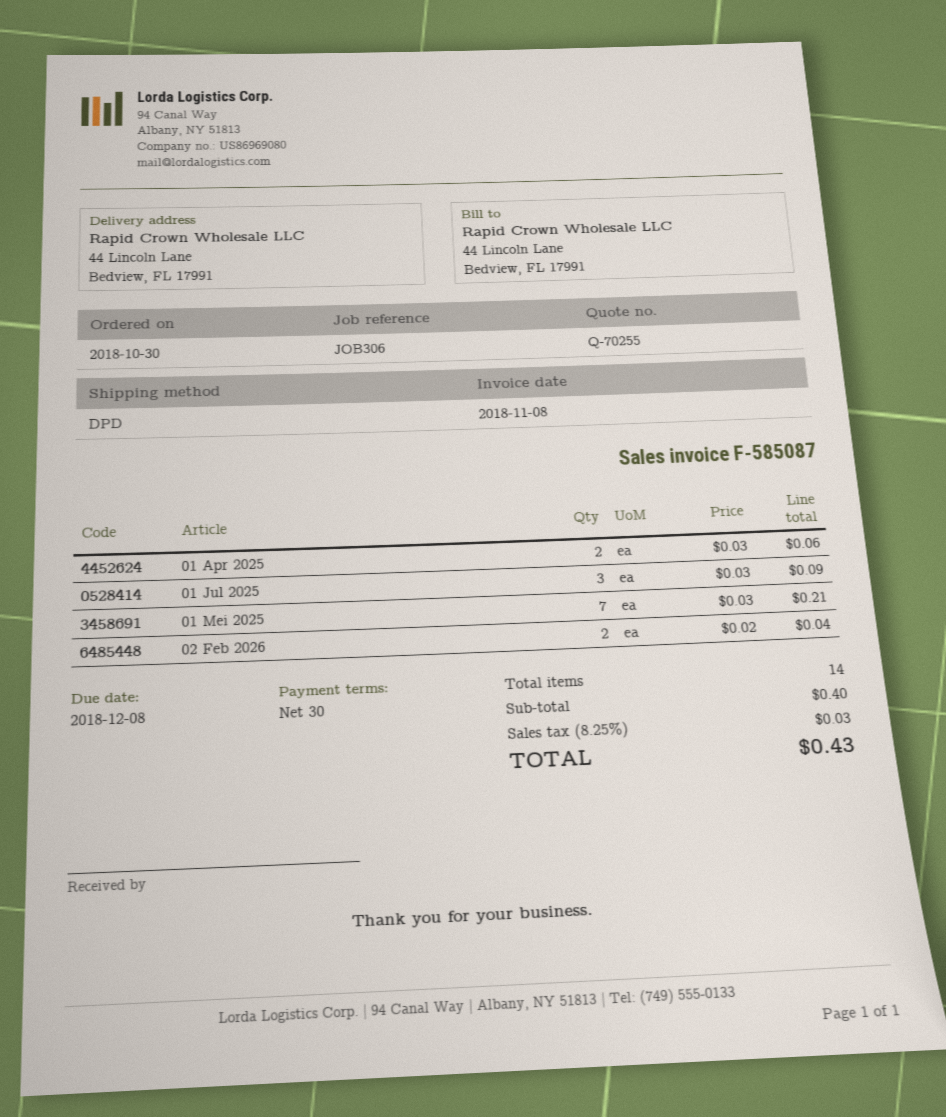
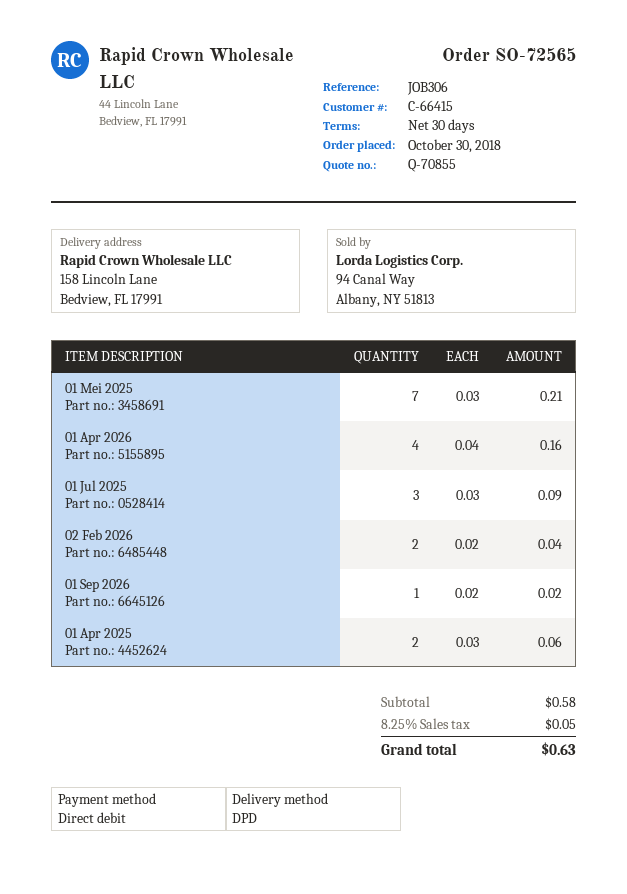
quote number: Q-70255 -> Q-70855
ship to: 44 Lincoln Lane, Bedview, FL 17991 -> 158 Lincoln Lane, Bedview, FL 17991
01 Apr 2026: none -> 4 x 0.04 = 0.16
01 Sep 2026: none -> 1 x 0.02 = 0.02
subtotal: 0.40 -> 0.58
tax: 8.25% = 0.03 -> 8.25% = 0.05
total: 0.43 -> 0.63

